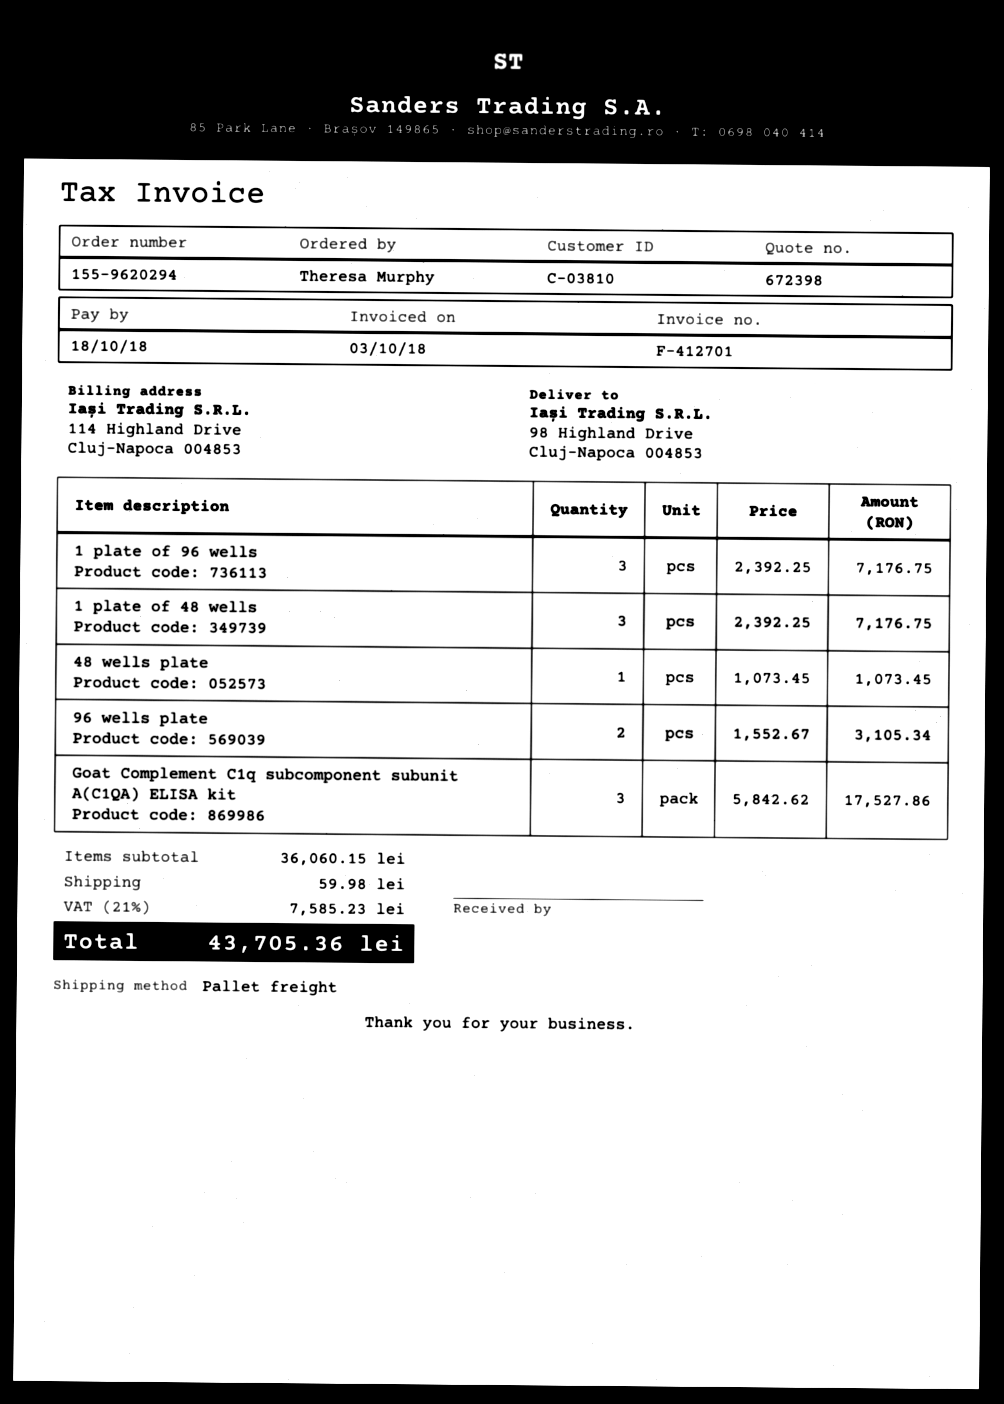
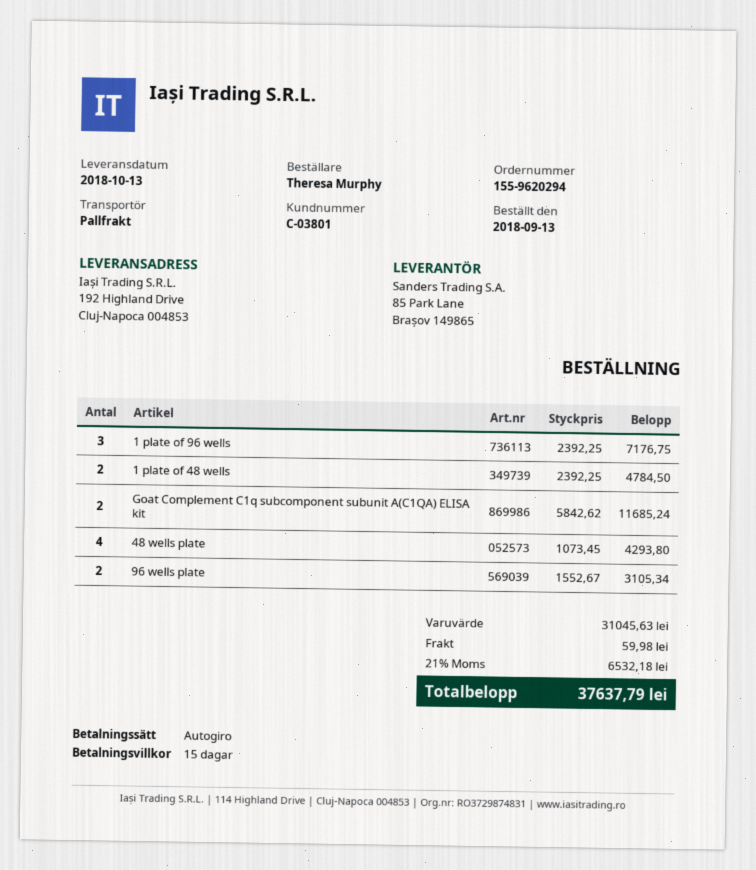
customer number: C-03810 -> C-03801
ship to: 98 Highland Drive, Cluj-Napoca 004853 -> 192 Highland Drive, Cluj-Napoca 004853
1 plate of 48 wells: 3 x 2392.25 = 7176.75 -> 2 x 2392.25 = 4784.50
48 wells plate: 1 x 1073.45 = 1073.45 -> 4 x 1073.45 = 4293.80
Goat Complement C1q subcomponent subunit A(C1QA) ELISA kit: 3 x 5842.62 = 17527.86 -> 2 x 5842.62 = 11685.24
subtotal: 36060.15 -> 31045.63
tax: 21% = 7585.23 -> 21% = 6532.18
total: 43705.36 -> 37637.79

